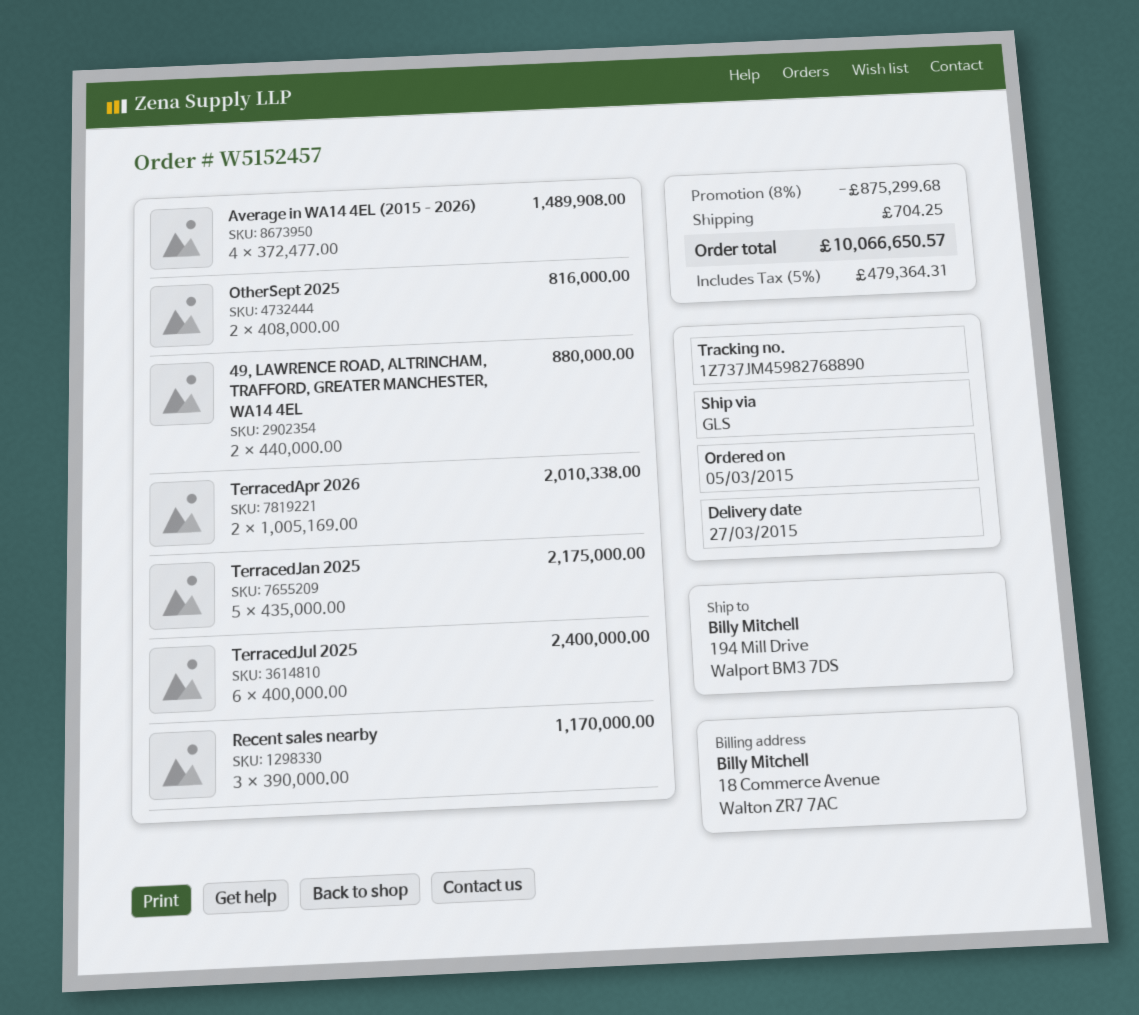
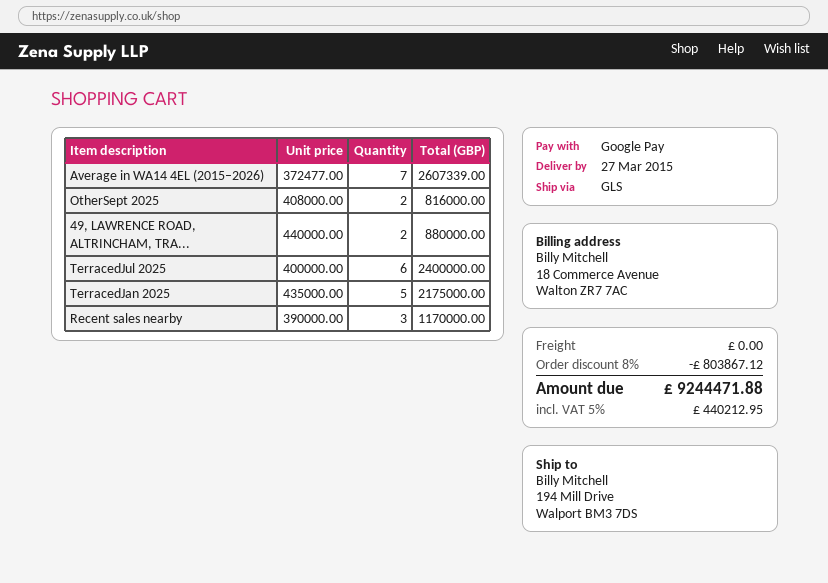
Average in WA14 4EL (2015–2026): 4 x 372477.00 = 1489908.00 -> 7 x 372477.00 = 2607339.00
TerracedApr 2026: 2 x 1005169.00 = 2010338.00 -> none
discount: 8% = 875299.68 -> 8% = 803867.12
shipping: 704.25 -> 0.00
tax: 5% = 479364.31 -> 5% = 440212.95
total: 10066650.57 -> 9244471.88

